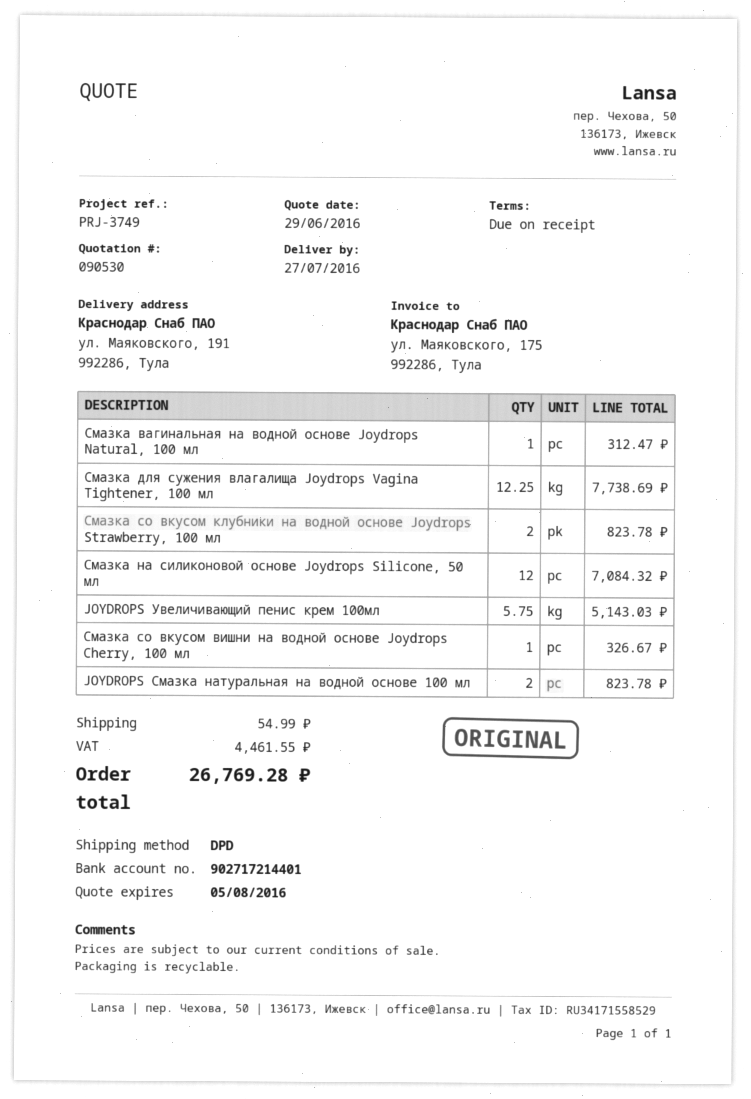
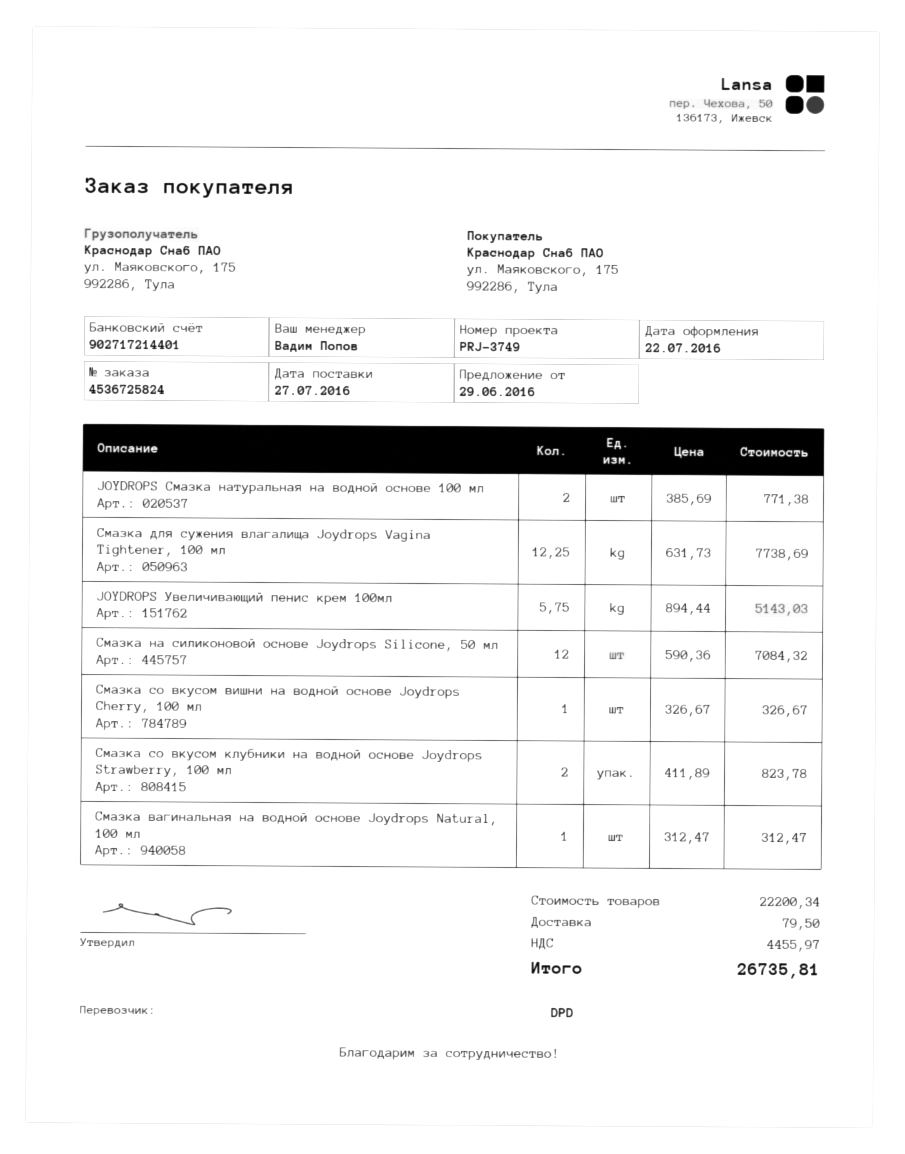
ship to: ул. Маяковского, 191, 992286, Тула -> ул. Маяковского, 175, 992286, Тула
JOYDROPS Смазка натуральная на водной основе 100 мл: 2 for 823.78 -> 2 for 771.38
shipping: 54.99 -> 79.50
tax: 4461.55 -> 4455.97
total: 26769.28 -> 26735.81

